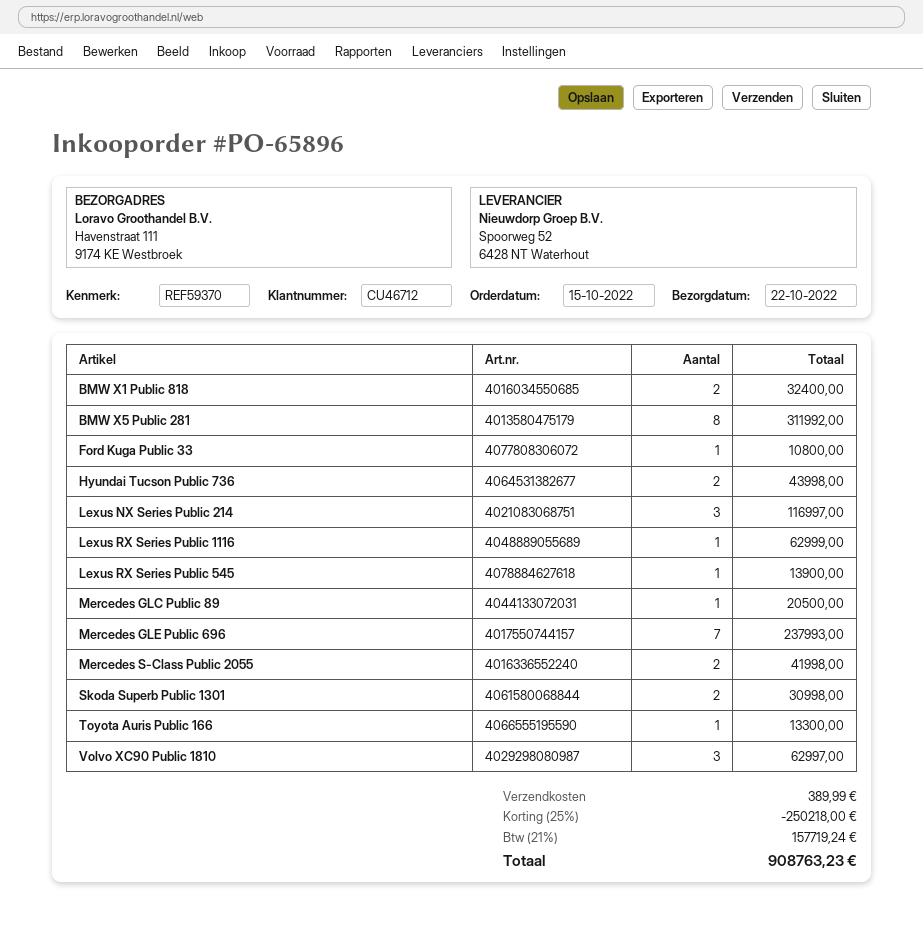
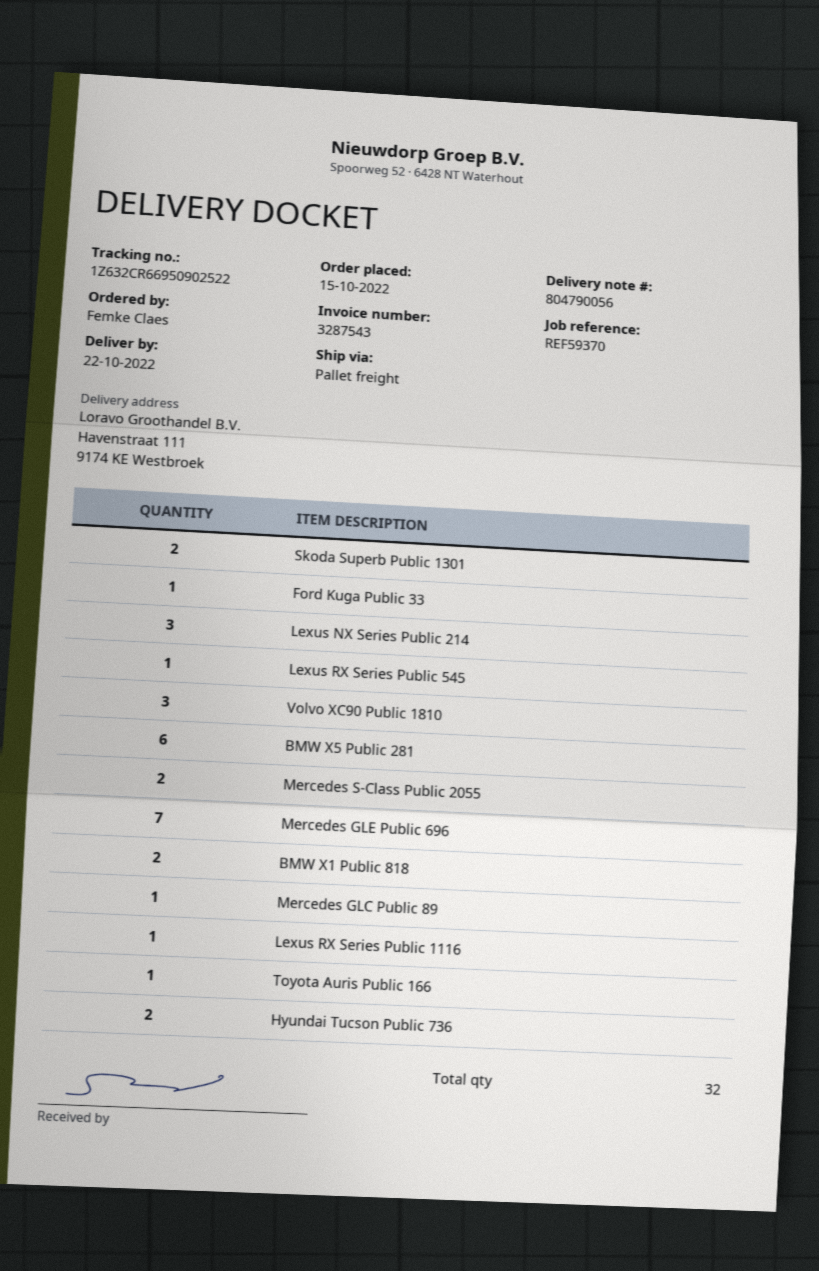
BMW X5 Public 281: 8 -> 6

